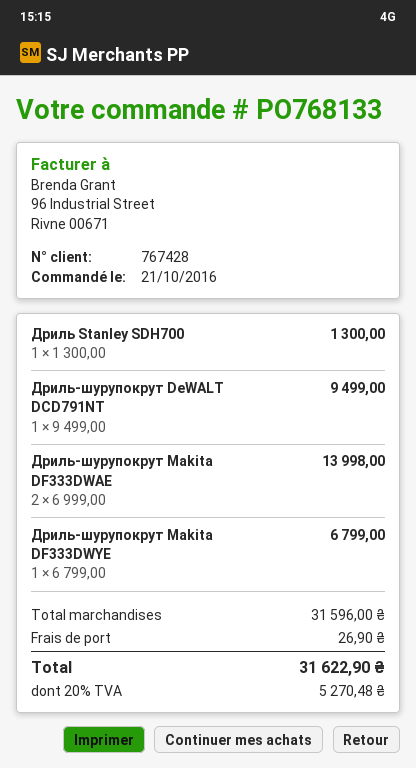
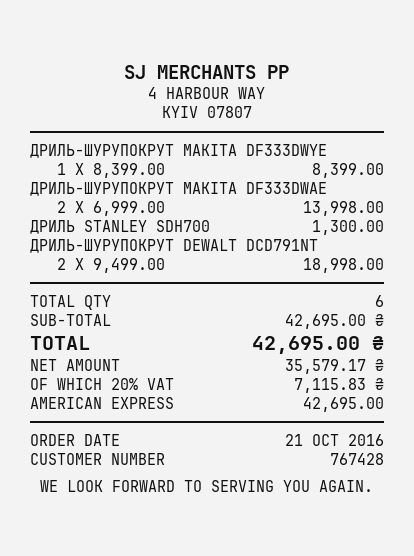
Дриль-шурупокрут DeWALT DCD791NT: 1 x 9499.00 = 9499.00 -> 2 x 9499.00 = 18998.00
Дриль-шурупокрут Makita DF333DWYE: 1 x 6799.00 = 6799.00 -> 1 x 8399.00 = 8399.00
subtotal: 31596.00 -> 42695.00
shipping: 26.90 -> none
tax: 20% = 5270.48 -> 20% = 7115.83
total: 31622.90 -> 42695.00

